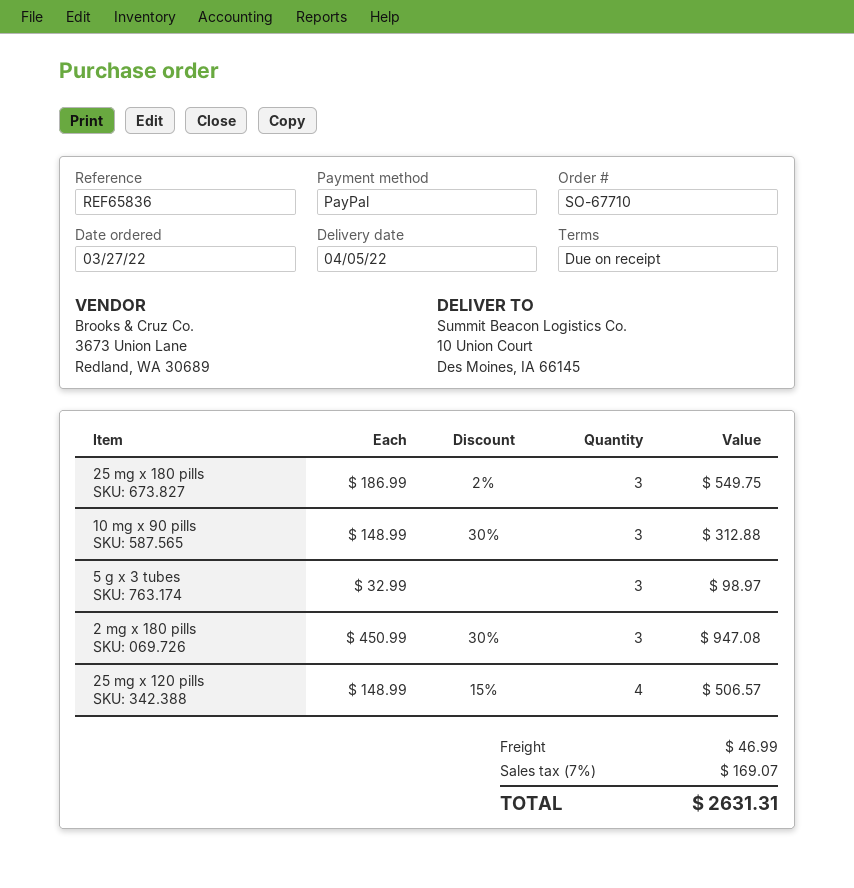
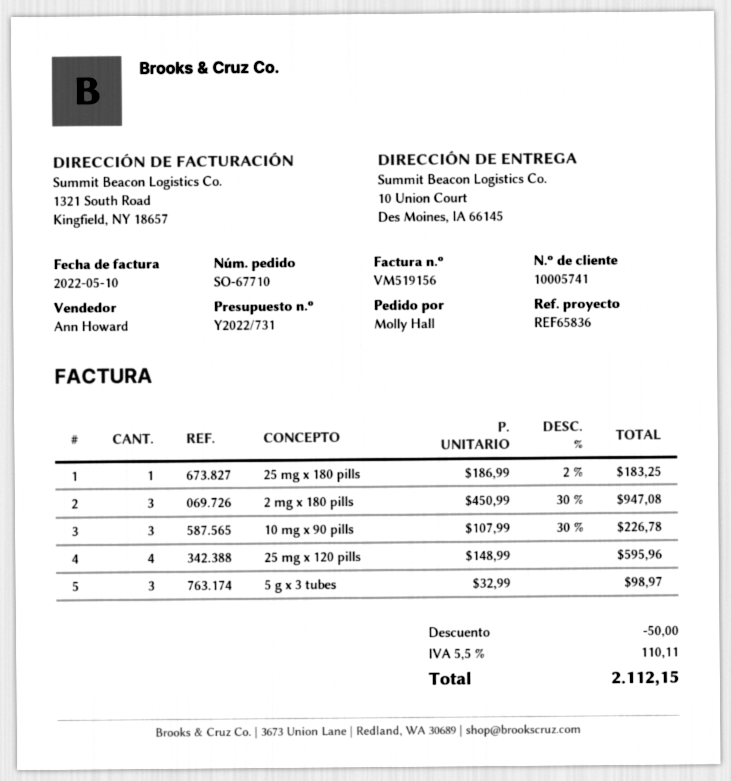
25 mg x 180 pills: 3 x 186.99 - 2% = 549.75 -> 1 x 186.99 - 2% = 183.25
10 mg x 90 pills: 3 x 148.99 - 30% = 312.88 -> 3 x 107.99 - 30% = 226.78
25 mg x 120 pills: 4 x 148.99 - 15% = 506.57 -> 4 x 148.99 = 595.96
discount: none -> 50.00
shipping: 46.99 -> none
tax: 7% = 169.07 -> 5.5% = 110.11
total: 2631.31 -> 2112.15

